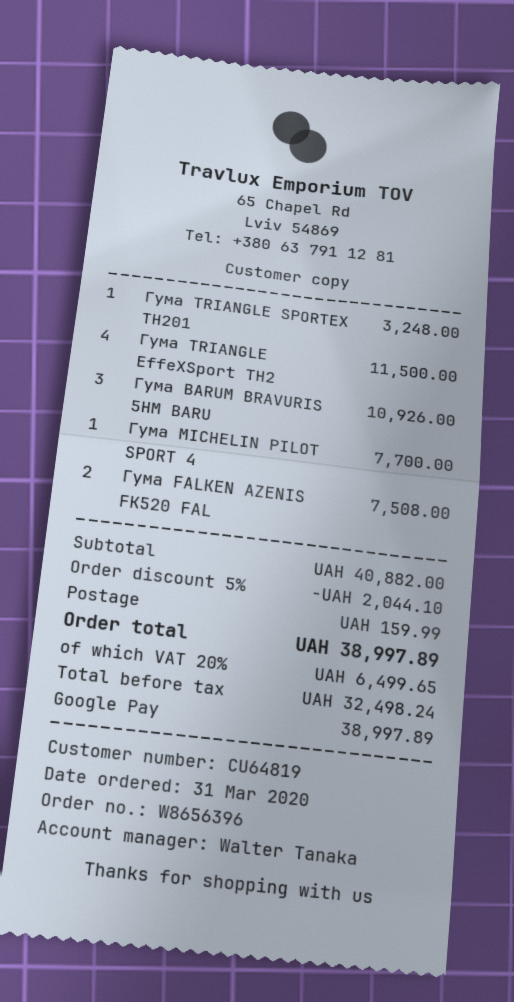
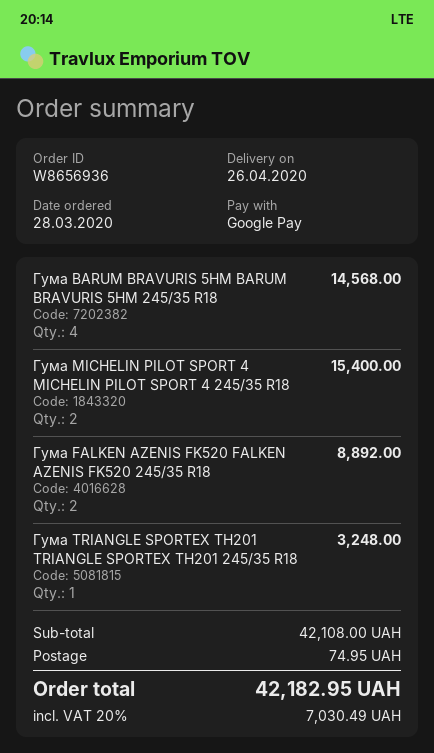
order number: W8656396 -> W8656936
order date: 2020-03-31 -> 2020-03-28
Гума TRIANGLE EffeXSport TH2: 4 for 11500.00 -> none
Гума BARUM BRAVURIS 5HM BARU: 3 for 10926.00 -> 4 for 14568.00
Гума MICHELIN PILOT SPORT 4: 1 for 7700.00 -> 2 for 15400.00
Гума FALKEN AZENIS FK520 FAL: 2 for 7508.00 -> 2 for 8892.00
subtotal: 40882.00 -> 42108.00
discount: 5% = 2044.10 -> none
shipping: 159.99 -> 74.95
tax: 20% = 6499.65 -> 20% = 7030.49
total: 38997.89 -> 42182.95

